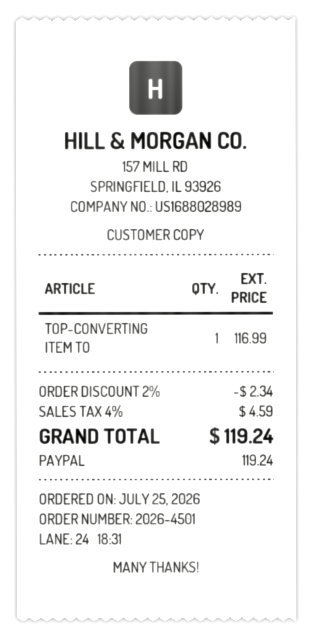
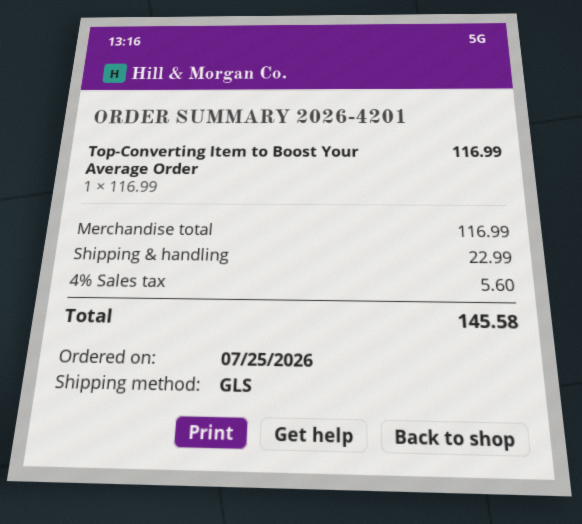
order number: 2026-4501 -> 2026-4201
discount: 2% = 2.34 -> none
shipping: none -> 22.99
tax: 4% = 4.59 -> 4% = 5.60
total: 119.24 -> 145.58

